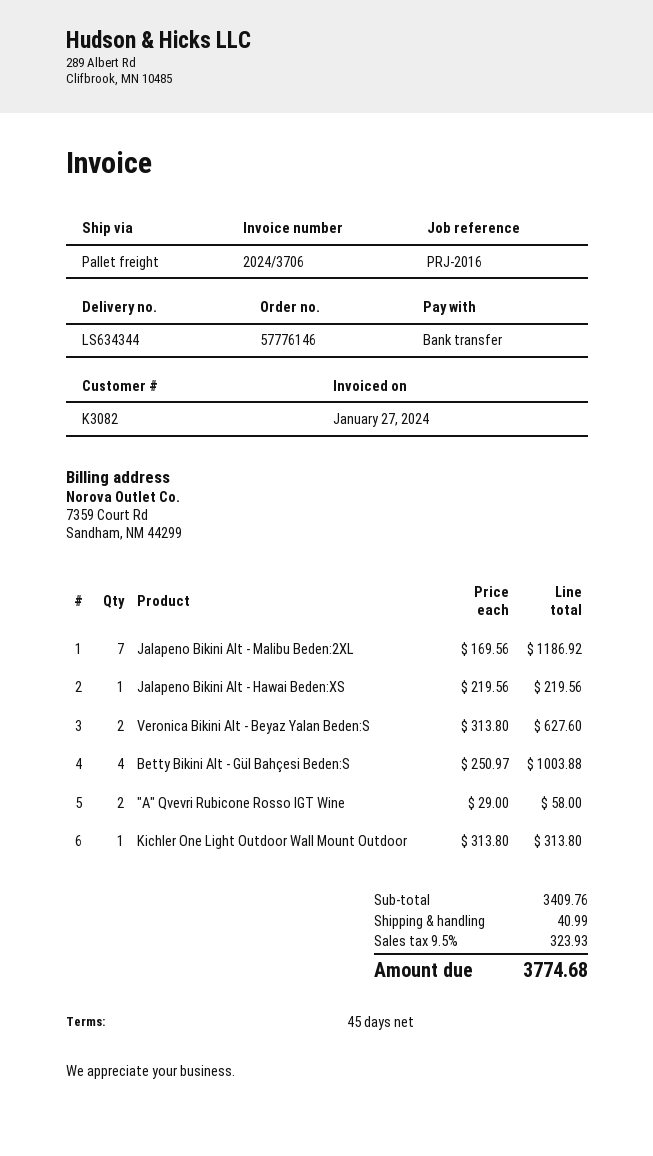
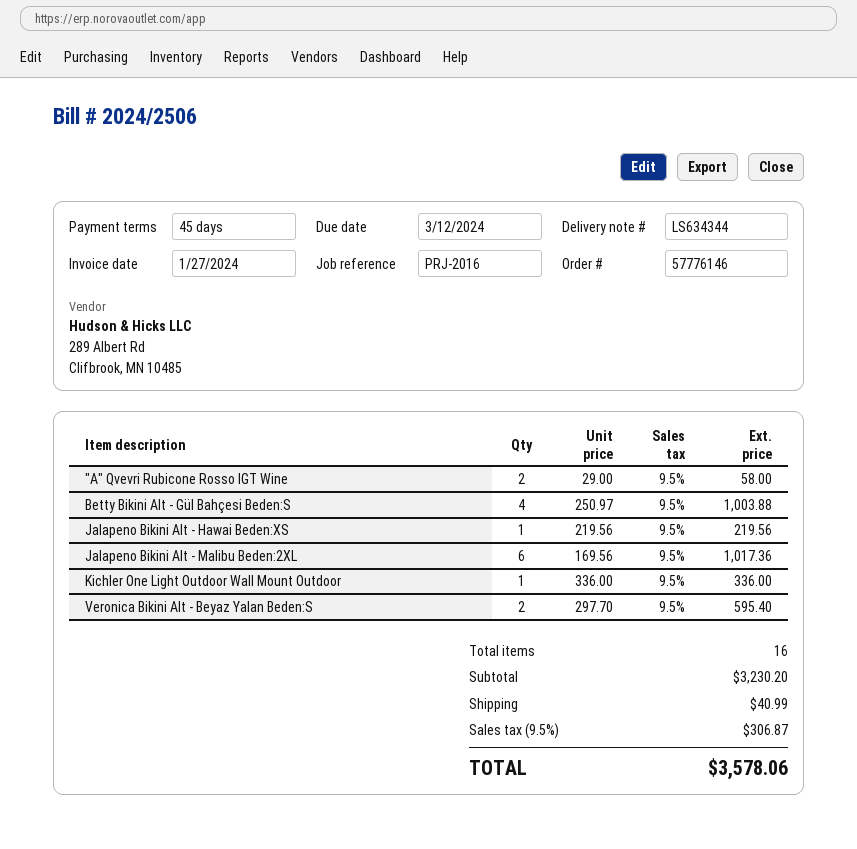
invoice number: 2024/3706 -> 2024/2506
Jalapeno Bikini Alt - Malibu Beden:2XL: 7 x 169.56 = 1186.92 -> 6 x 169.56 = 1017.36
Veronica Bikini Alt - Beyaz Yalan Beden:S: 2 x 313.80 = 627.60 -> 2 x 297.70 = 595.40
Kichler One Light Outdoor Wall Mount Outdoor: 1 x 313.80 = 313.80 -> 1 x 336.00 = 336.00
subtotal: 3409.76 -> 3230.20
tax: 9.5% = 323.93 -> 9.5% = 306.87
total: 3774.68 -> 3578.06

